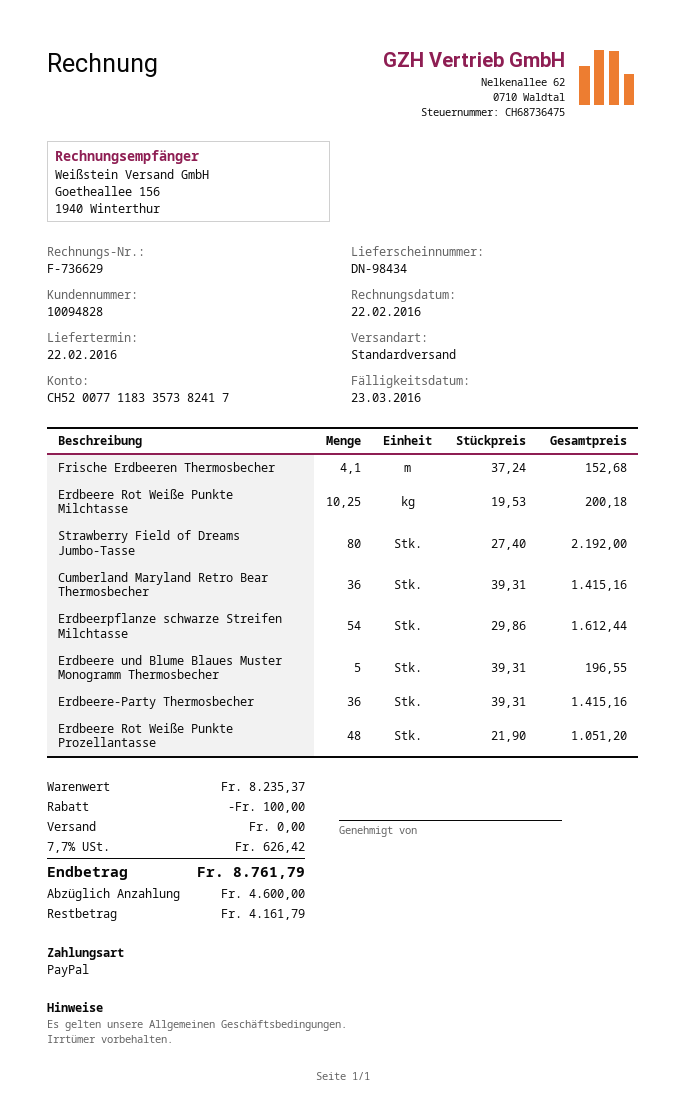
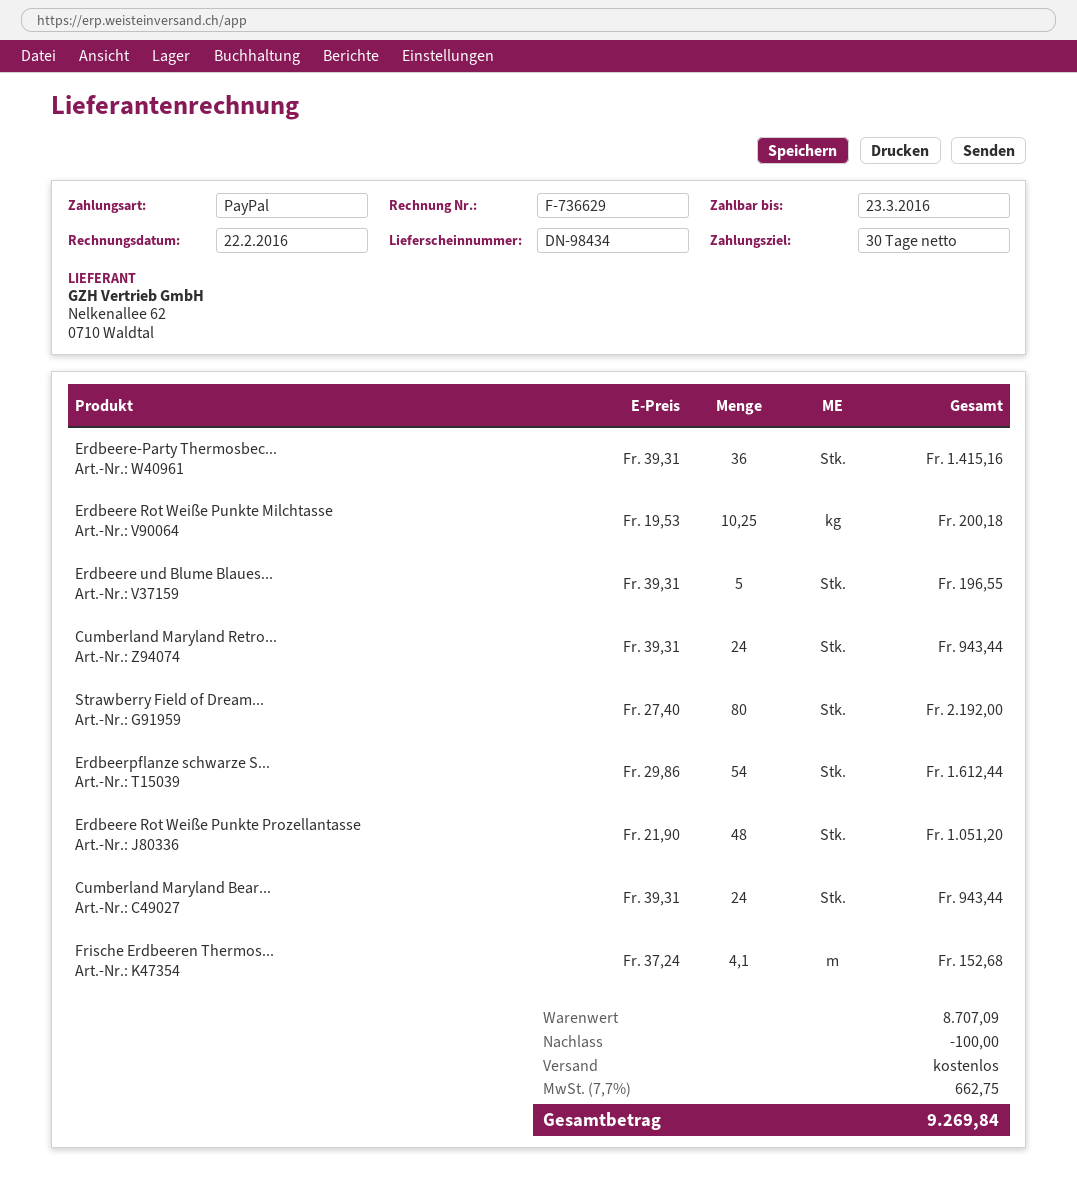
Cumberland Maryland Retro Bear Thermosbecher: 36 x 39.31 = 1415.16 -> 24 x 39.31 = 943.44
Cumberland Maryland Bear...: none -> 24 x 39.31 = 943.44
subtotal: 8235.37 -> 8707.09
tax: 7.7% = 626.42 -> 7.7% = 662.75
total: 8761.79 -> 9269.84

